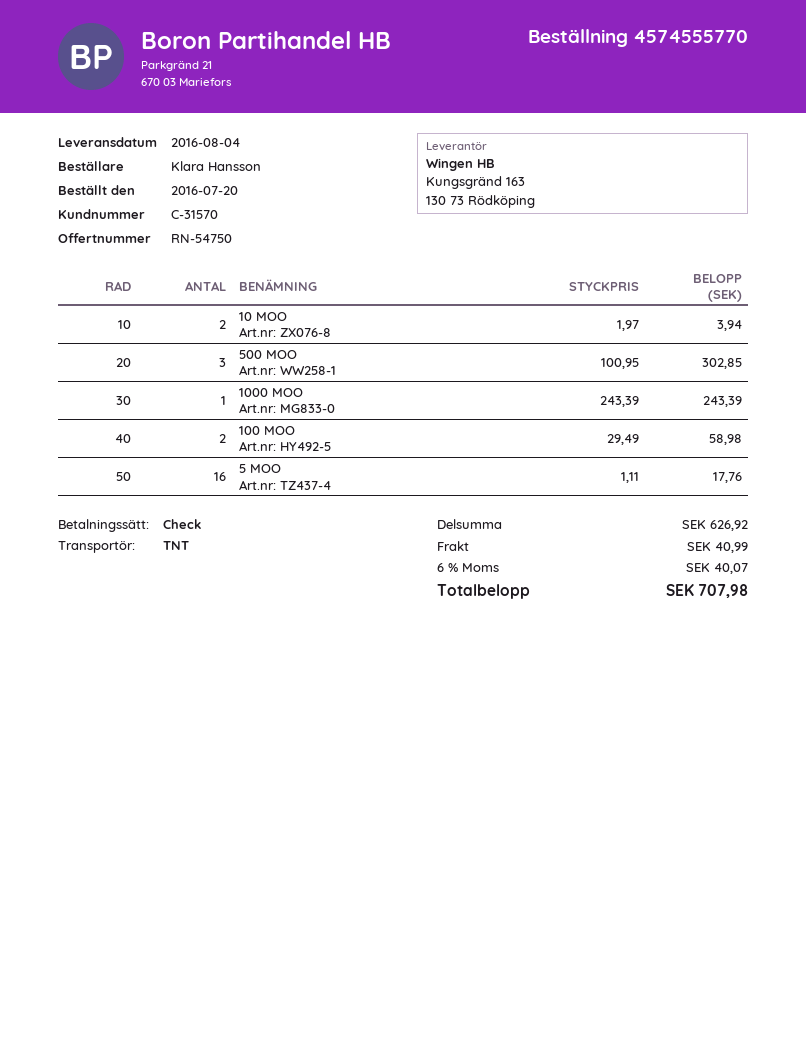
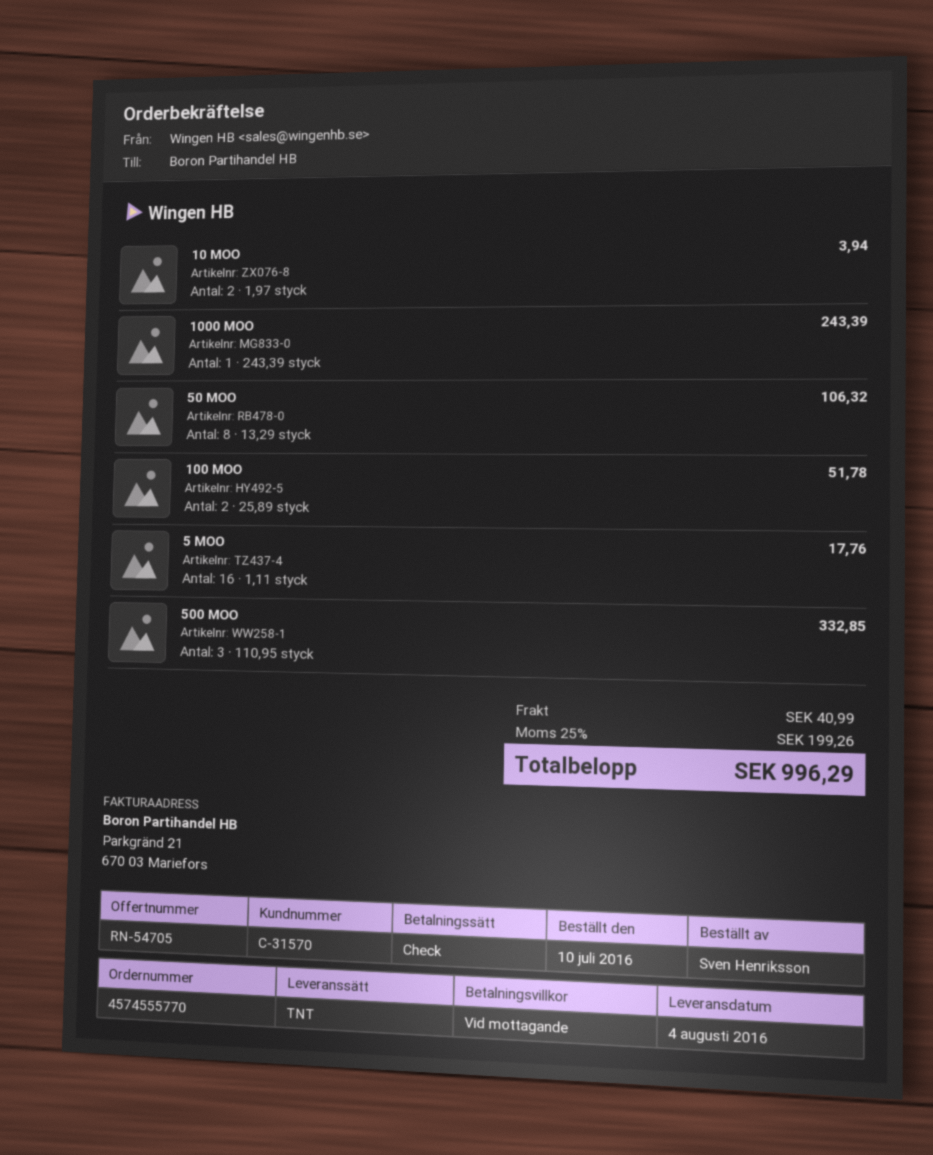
quote number: RN-54750 -> RN-54705
order date: 2016-07-20 -> 2016-07-10
ordered by: Klara Hansson -> Sven Henriksson
500 MOO: 3 x 100.95 = 302.85 -> 3 x 110.95 = 332.85
100 MOO: 2 x 29.49 = 58.98 -> 2 x 25.89 = 51.78
50 MOO: none -> 8 x 13.29 = 106.32
tax: 6% = 40.07 -> 25% = 199.26
total: 707.98 -> 996.29

